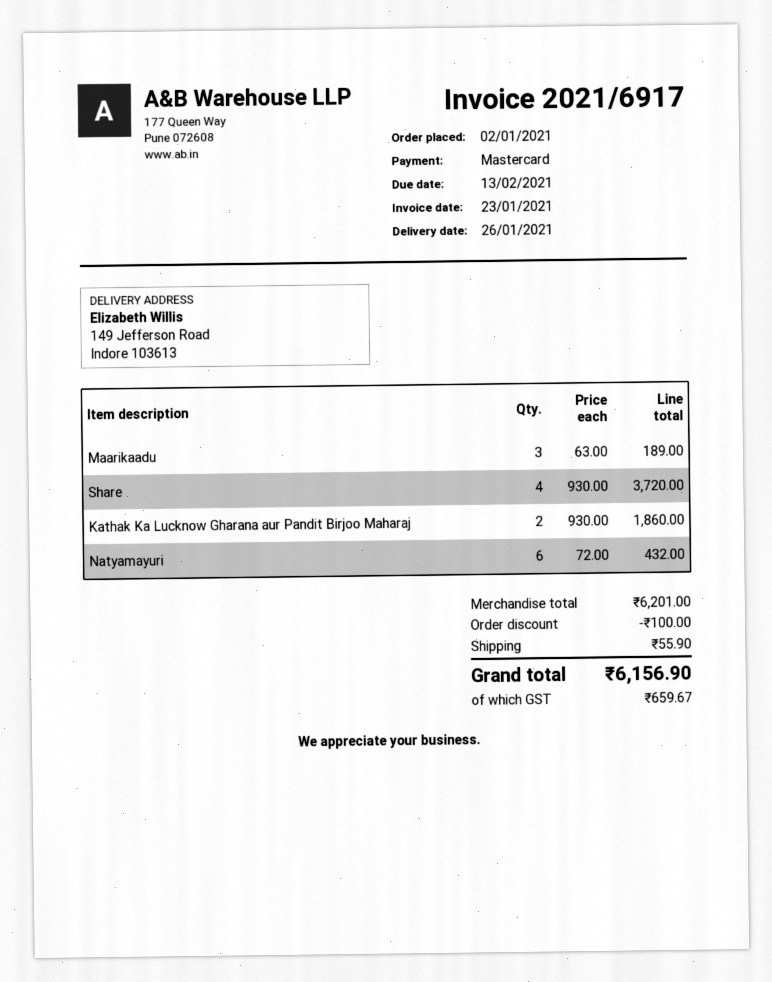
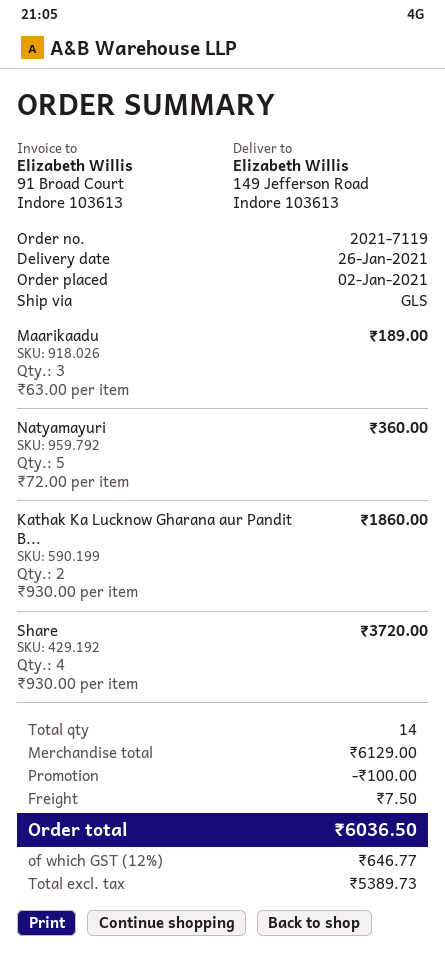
Natyamayuri: 6 x 72.00 = 432.00 -> 5 x 72.00 = 360.00
subtotal: 6201.00 -> 6129.00
shipping: 55.90 -> 7.50
tax: 659.67 -> 646.77
total: 6156.90 -> 6036.50

